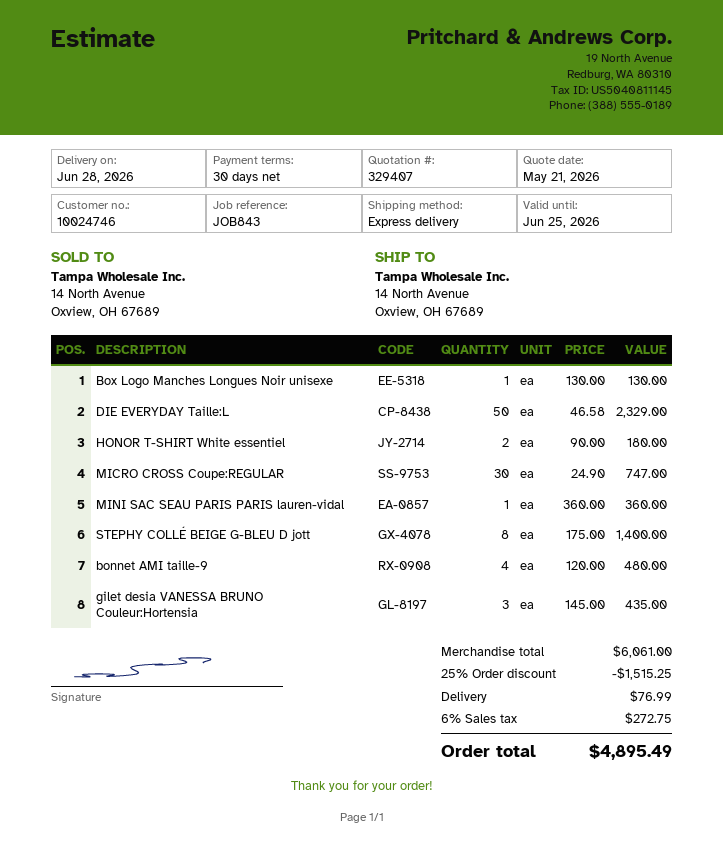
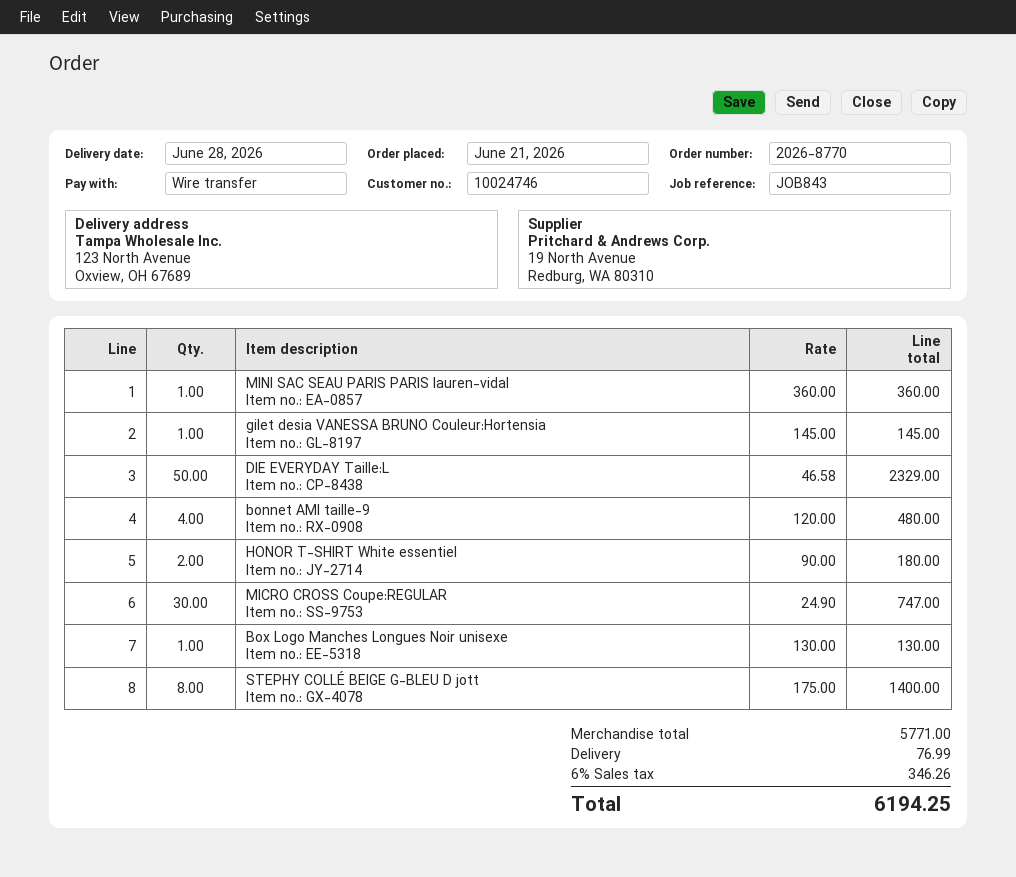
ship to: 14 North Avenue, Oxview, OH 67689 -> 123 North Avenue, Oxview, OH 67689
gilet desia VANESSA BRUNO Couleur:Hortensia: 3 x 145.00 = 435.00 -> 1 x 145.00 = 145.00
subtotal: 6061.00 -> 5771.00
discount: 25% = 1515.25 -> none
tax: 6% = 272.75 -> 6% = 346.26
total: 4895.49 -> 6194.25

